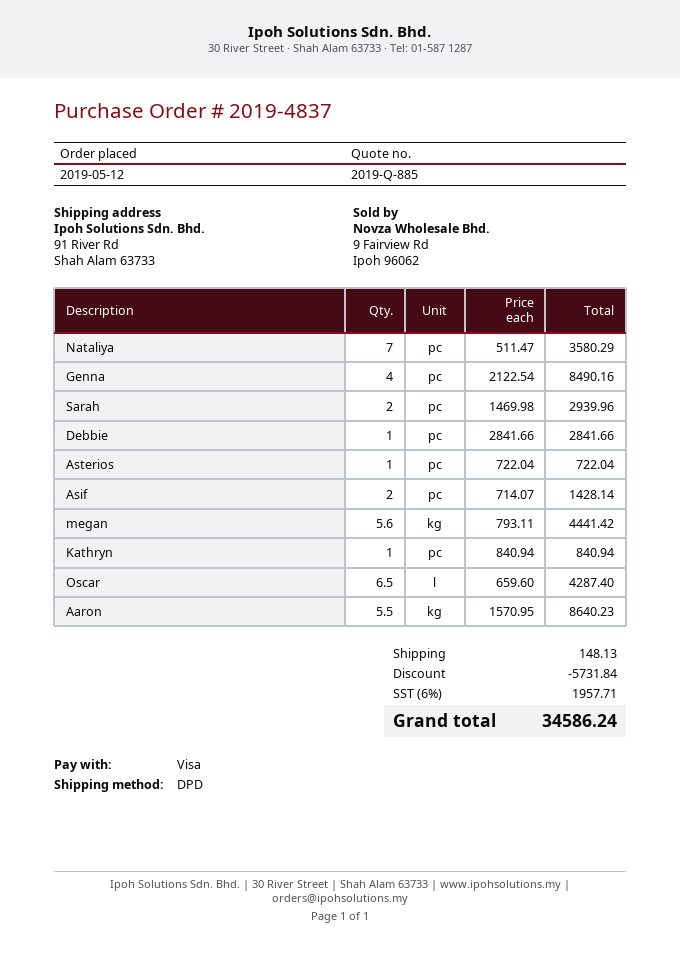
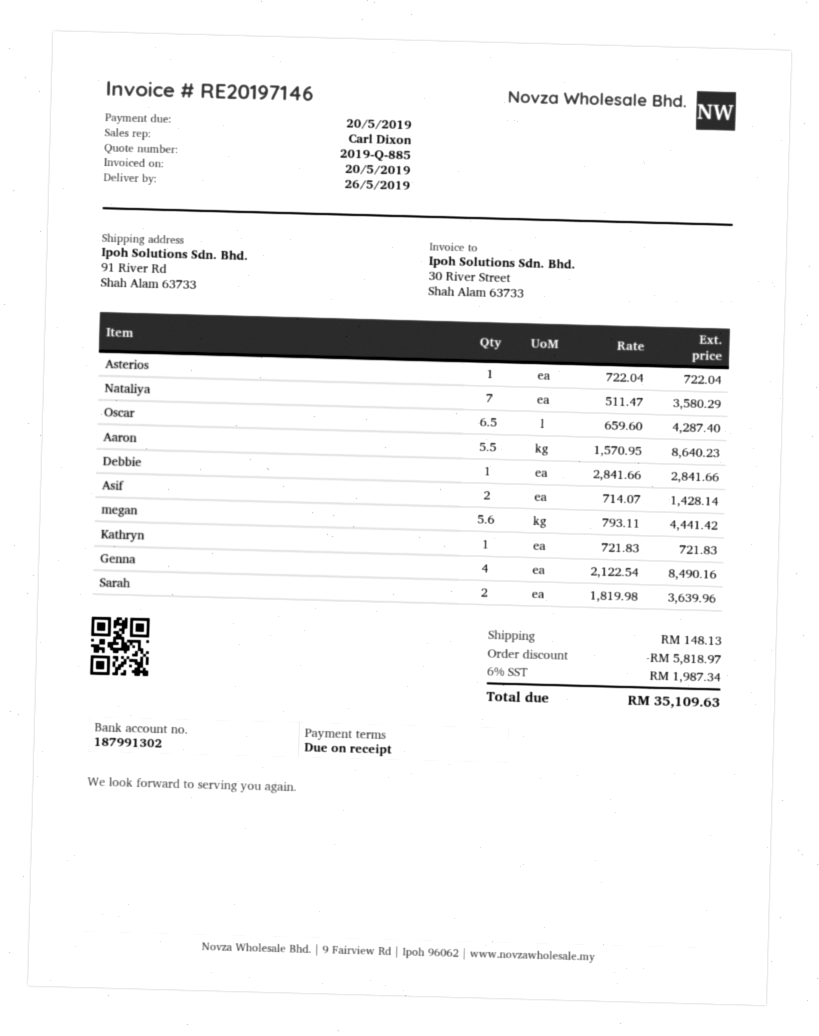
Sarah: 2 x 1469.98 = 2939.96 -> 2 x 1819.98 = 3639.96
Kathryn: 1 x 840.94 = 840.94 -> 1 x 721.83 = 721.83
discount: 5731.84 -> 5818.97
tax: 6% = 1957.71 -> 6% = 1987.34
total: 34586.24 -> 35109.63

